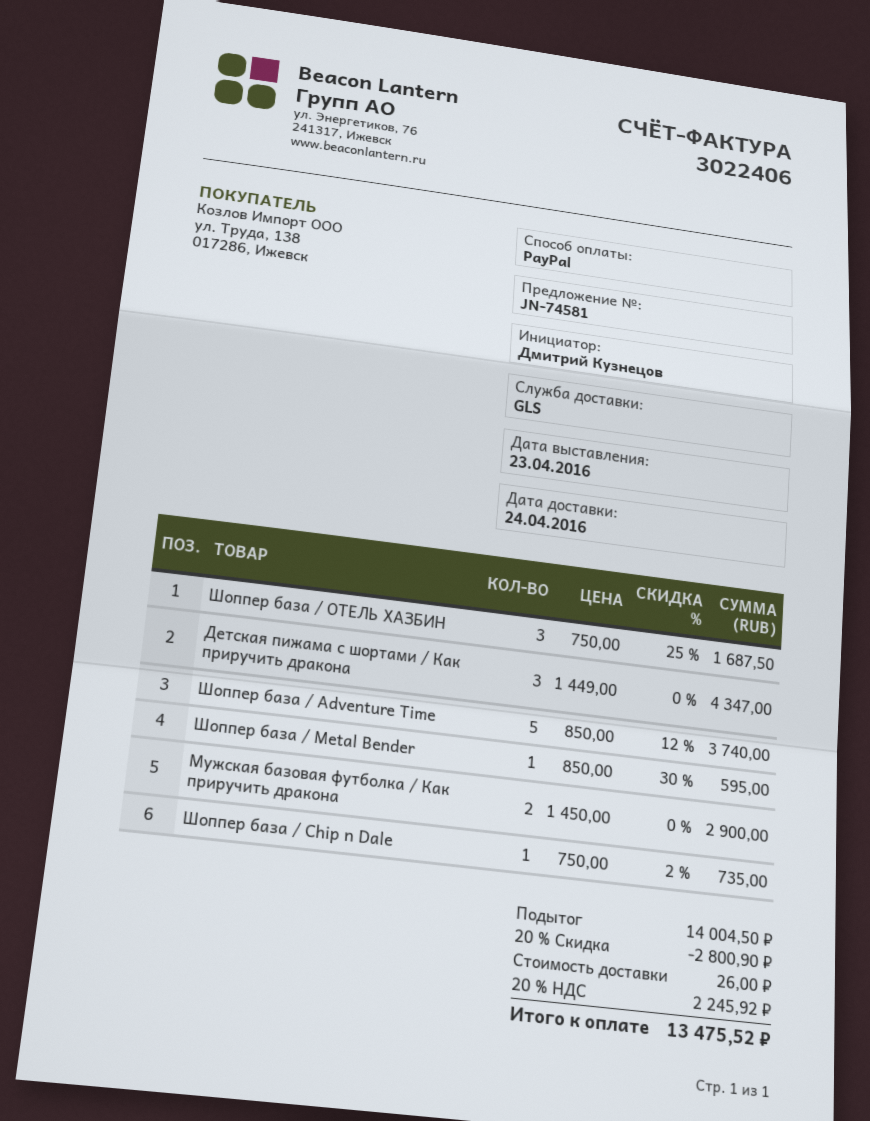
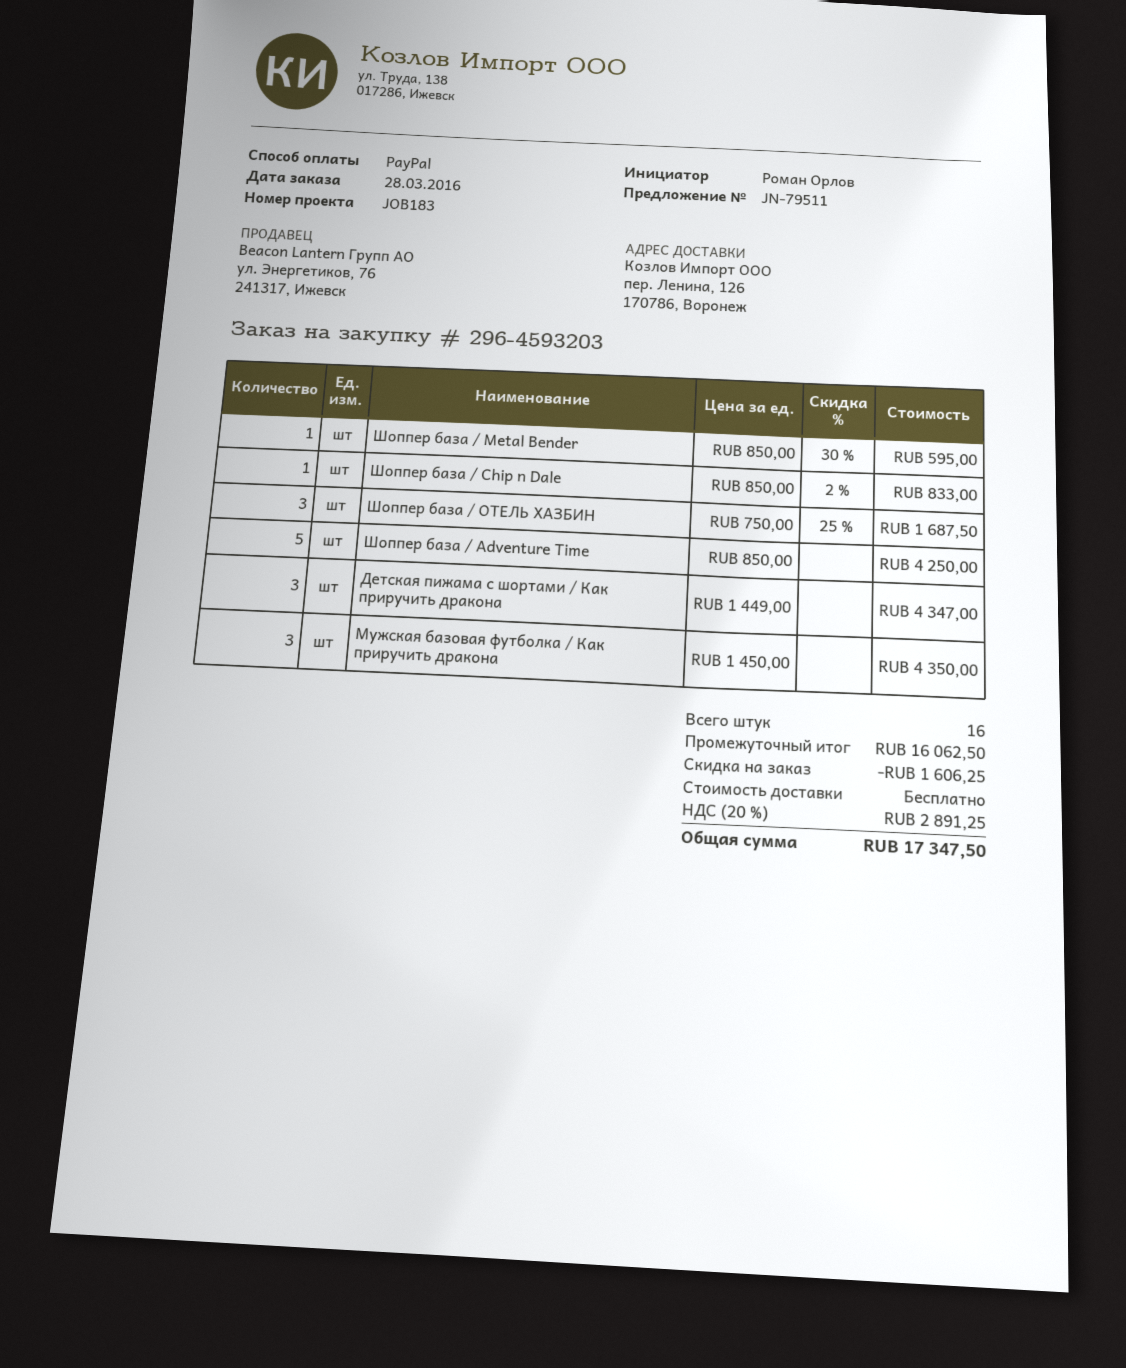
quote number: JN-74581 -> JN-79511
ordered by: Дмитрий Кузнецов -> Роман Орлов
Шоппер база / Adventure Time: 5 x 850.00 - 12% = 3740.00 -> 5 x 850.00 = 4250.00
Мужская базовая футболка / Как приручить дракона: 2 x 1450.00 = 2900.00 -> 3 x 1450.00 = 4350.00
Шоппер база / Chip n Dale: 1 x 750.00 - 2% = 735.00 -> 1 x 850.00 - 2% = 833.00
subtotal: 14004.50 -> 16062.50
discount: 2800.90 -> 1606.25
shipping: 26.00 -> 0.00
tax: 20% = 2245.92 -> 20% = 2891.25
total: 13475.52 -> 17347.50

